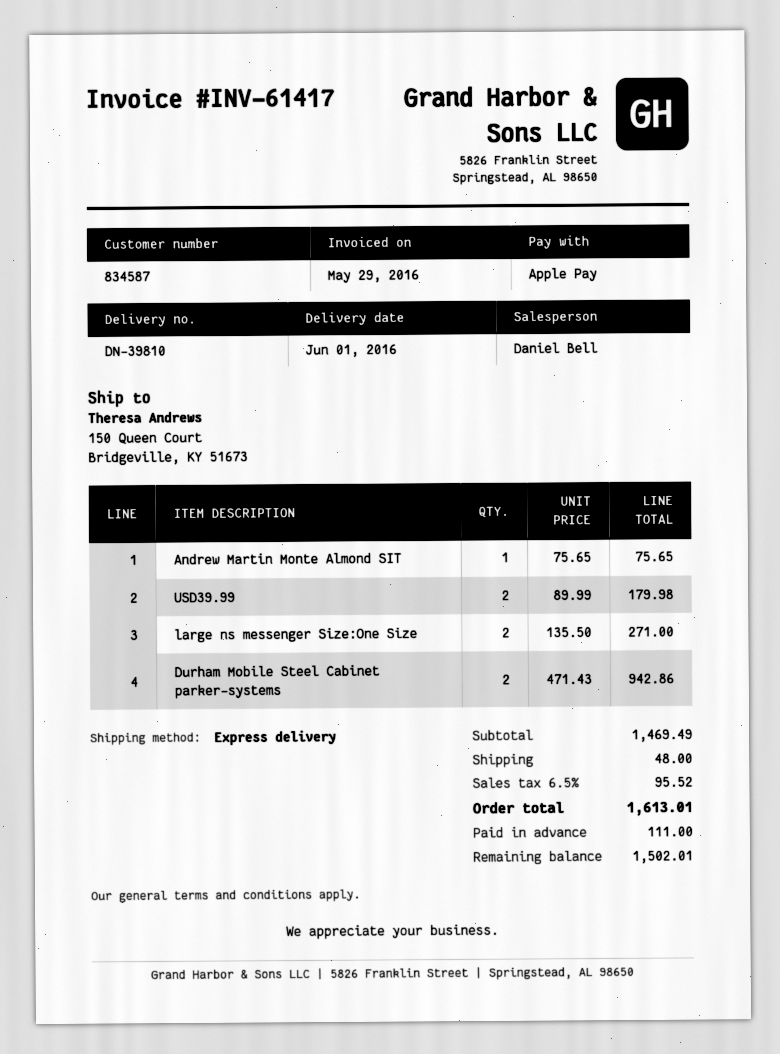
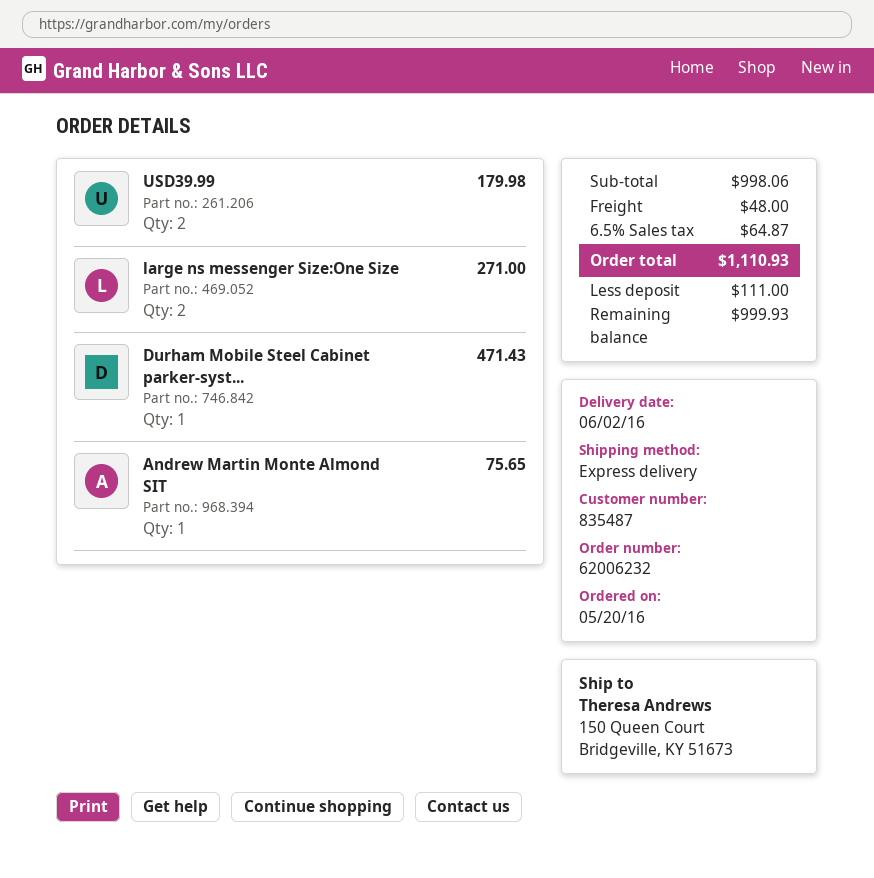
delivery date: 2016-06-01 -> 2016-06-02
customer number: 834587 -> 835487
Durham Mobile Steel Cabinet parker-systems: 2 for 942.86 -> 1 for 471.43
subtotal: 1469.49 -> 998.06
tax: 6.5% = 95.52 -> 6.5% = 64.87
total: 1613.01 -> 1110.93
balance: 1502.01 -> 999.93

